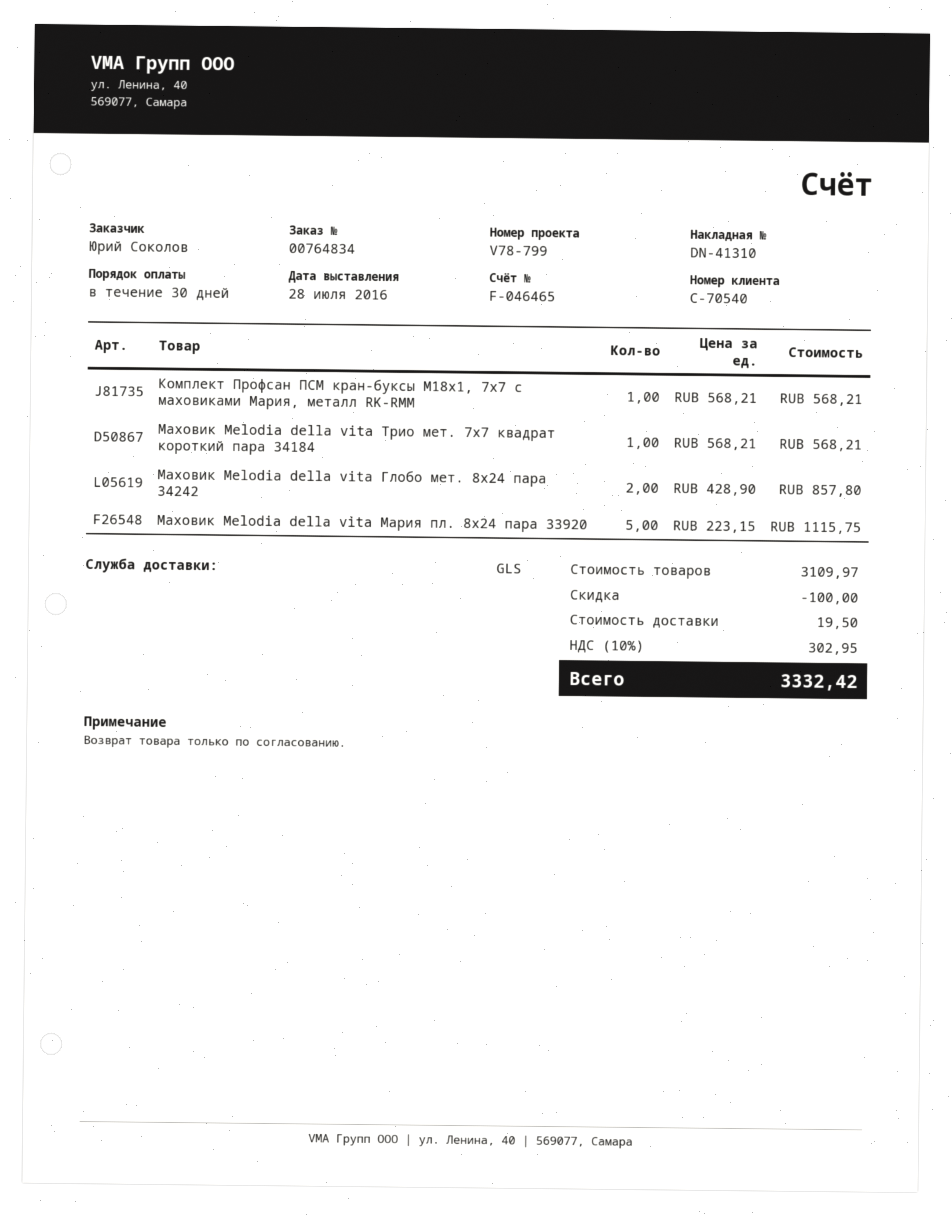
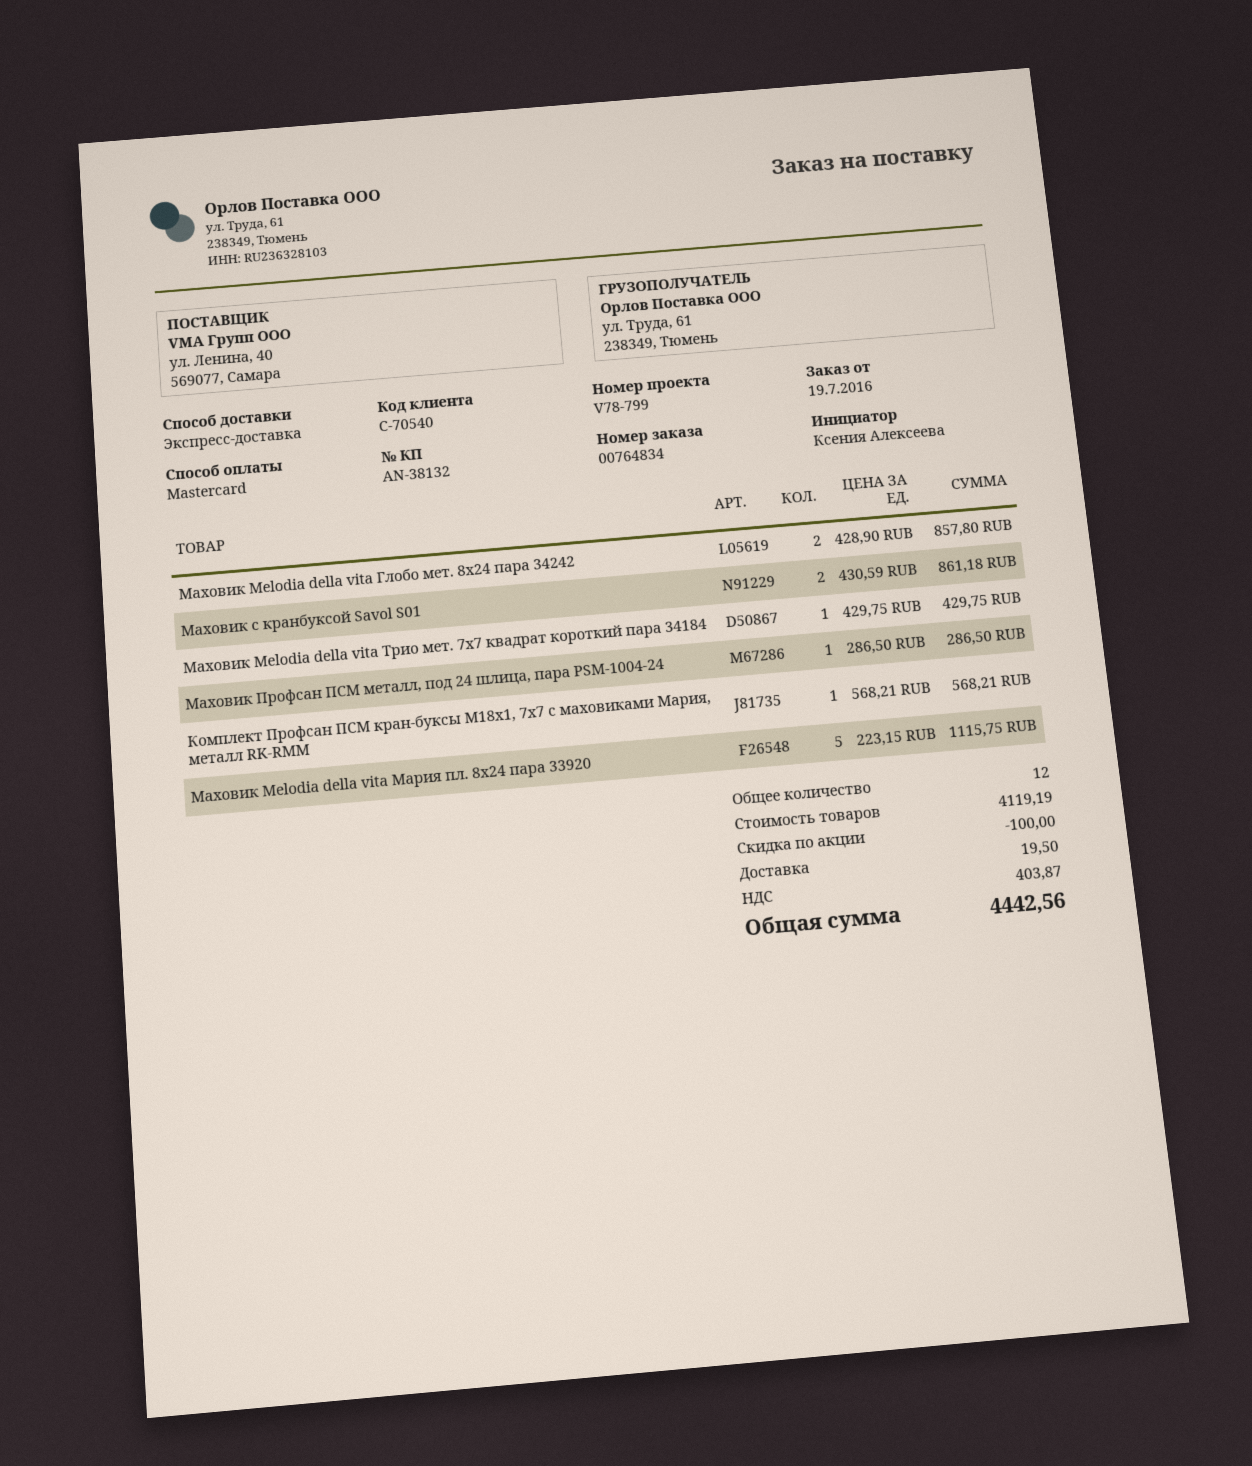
ordered by: Юрий Соколов -> Ксения Алексеева
shipping method: GLS -> express
Маховик Melodia della vita Трио мет. 7х7 квадрат короткий пара 34184: 1 x 568.21 = 568.21 -> 1 x 429.75 = 429.75
Маховик с кранбуксой Savol S01: none -> 2 x 430.59 = 861.18
Маховик Профсан ПСМ металл, под 24 шлица, пара PSM-1004-24: none -> 1 x 286.50 = 286.50
subtotal: 3109.97 -> 4119.19
tax: 302.95 -> 403.87
total: 3332.42 -> 4442.56

